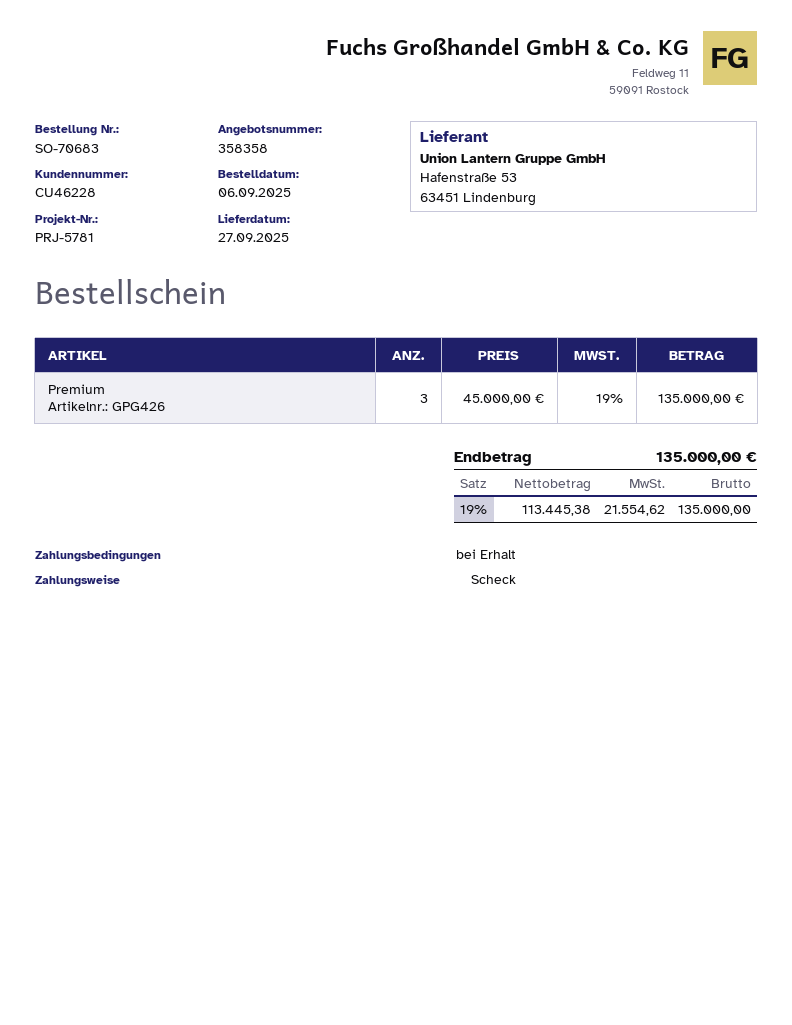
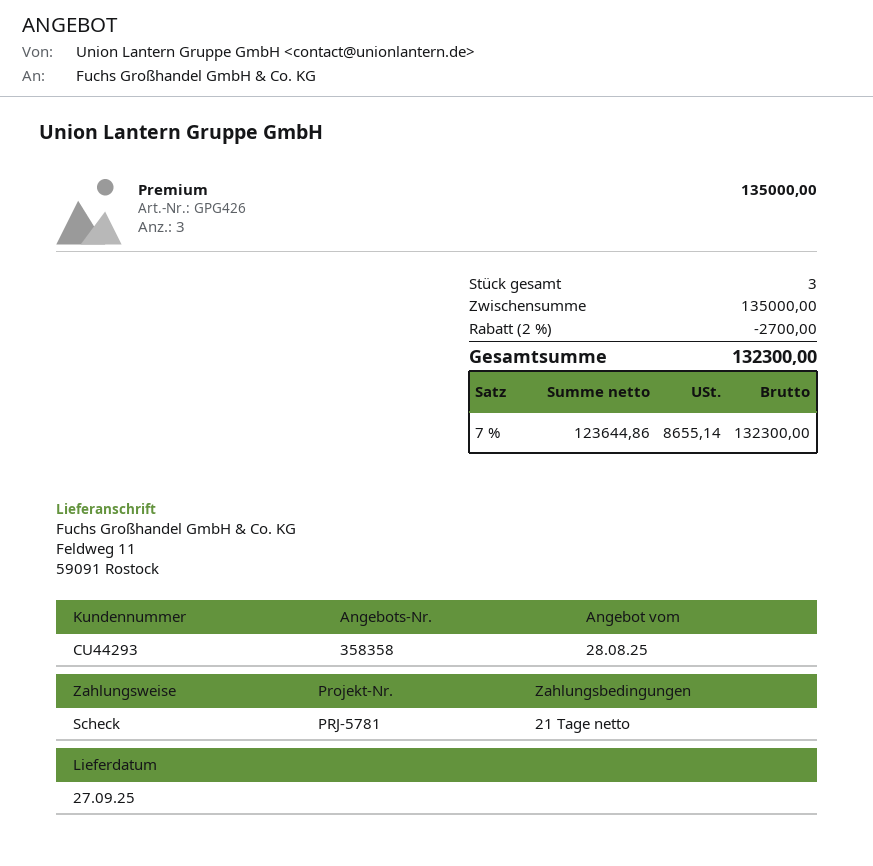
payment terms: on receipt -> 21 days
customer number: CU46228 -> CU44293
discount: none -> 2% = 2700.00
net: 113445.38 -> 123644.86
tax: 19% = 21554.62 -> 7% = 8655.14
total: 135000.00 -> 132300.00

